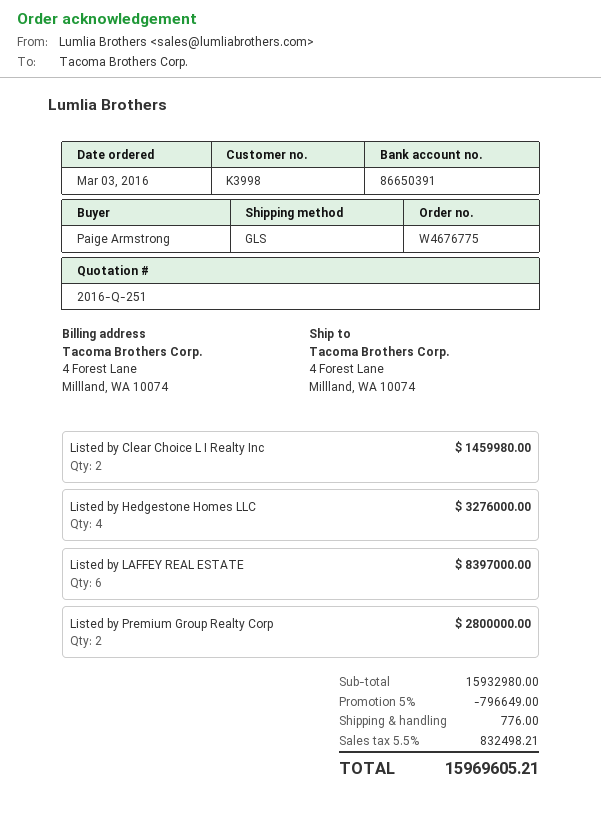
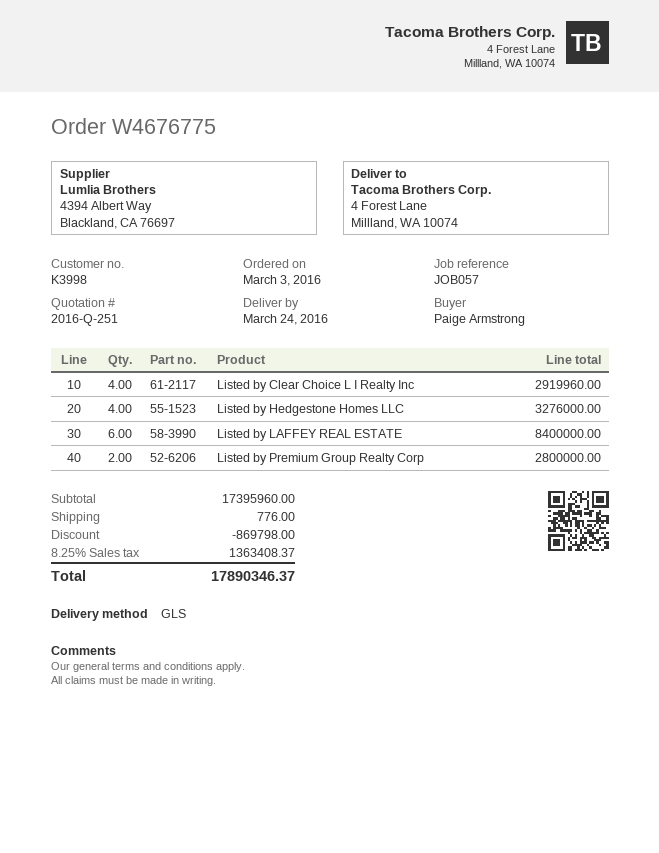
Listed by Clear Choice L I Realty Inc: 2 for 1459980.00 -> 4 for 2919960.00
Listed by LAFFEY REAL ESTATE: 6 for 8397000.00 -> 6 for 8400000.00
subtotal: 15932980.00 -> 17395960.00
discount: 796649.00 -> 869798.00
tax: 5.5% = 832498.21 -> 8.25% = 1363408.37
total: 15969605.21 -> 17890346.37

